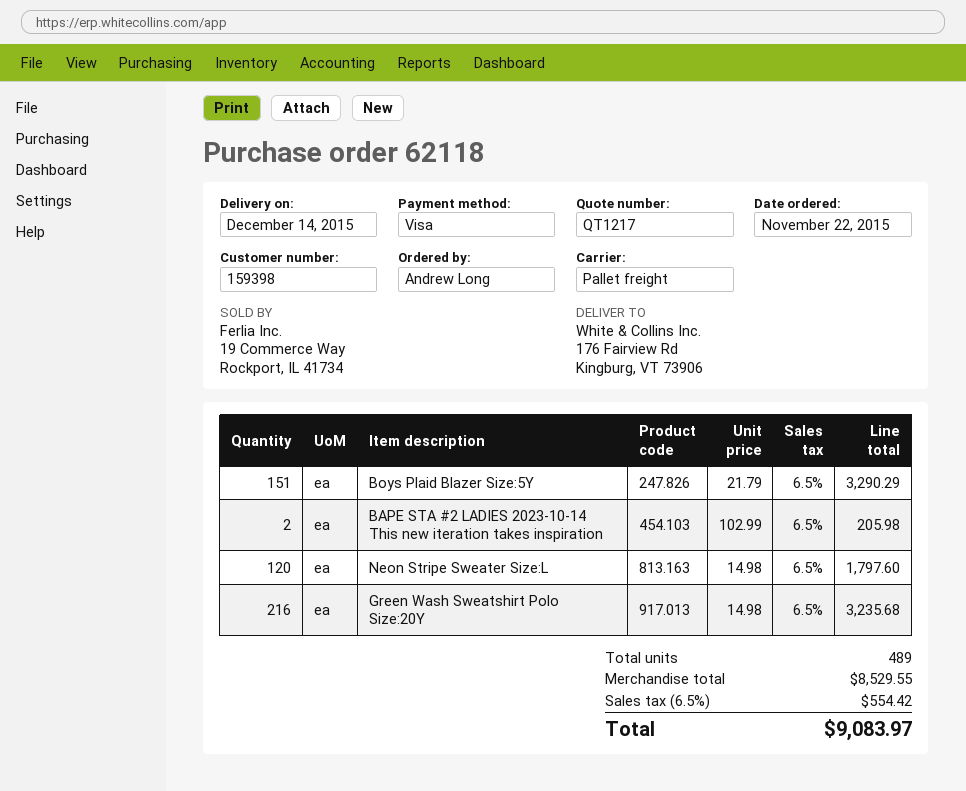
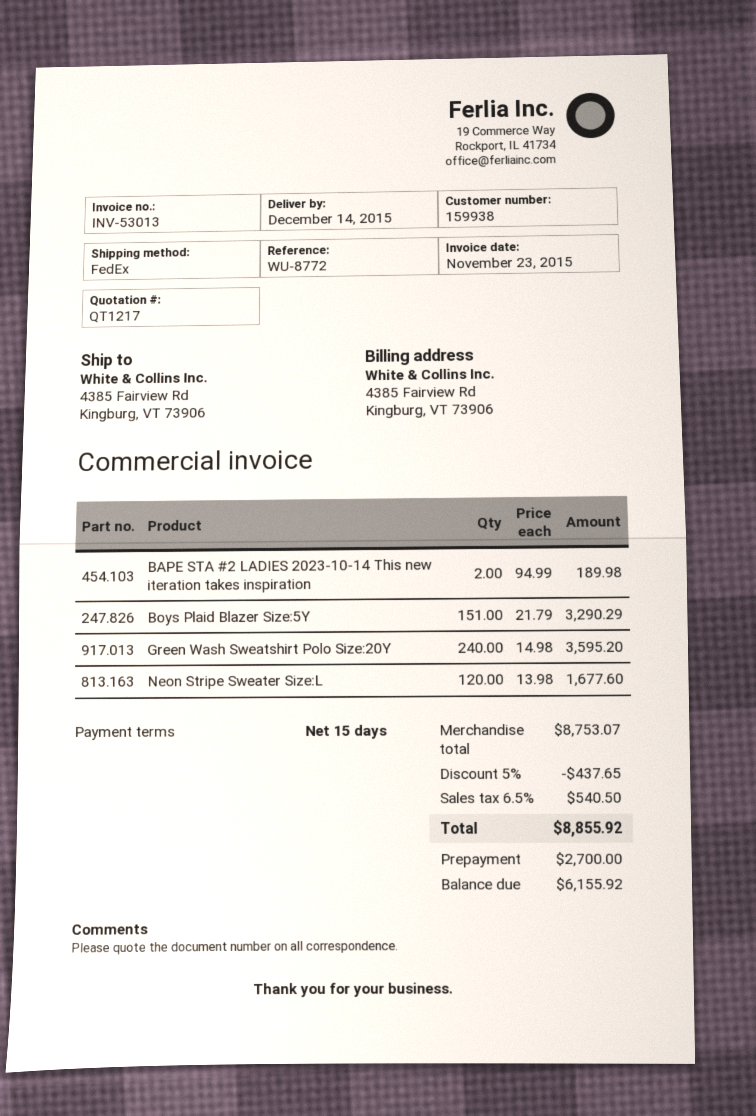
customer number: 159398 -> 159938
shipping method: pallet freight -> FedEx
ship to: 176 Fairview Rd, Kingburg, VT 73906 -> 4385 Fairview Rd, Kingburg, VT 73906
BAPE STA #2 LADIES 2023-10-14 This new iteration takes inspiration: 2 x 102.99 = 205.98 -> 2 x 94.99 = 189.98
Neon Stripe Sweater Size:L: 120 x 14.98 = 1797.60 -> 120 x 13.98 = 1677.60
Green Wash Sweatshirt Polo Size:20Y: 216 x 14.98 = 3235.68 -> 240 x 14.98 = 3595.20
subtotal: 8529.55 -> 8753.07
discount: none -> 5% = 437.65
tax: 6.5% = 554.42 -> 6.5% = 540.50
total: 9083.97 -> 8855.92

